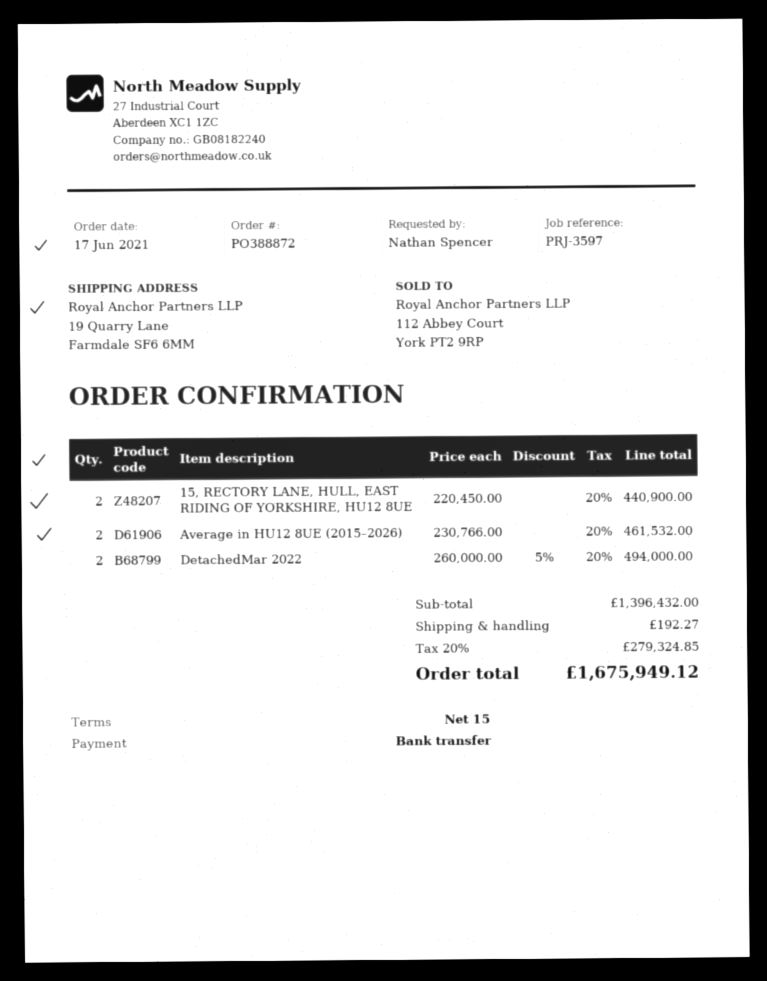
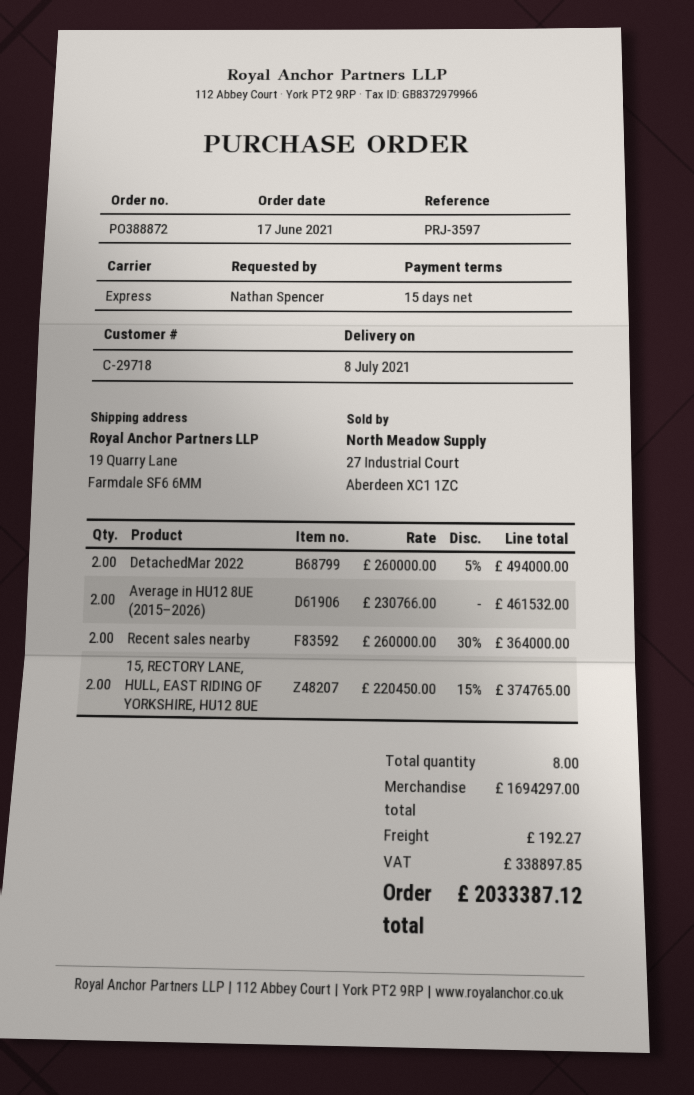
15, RECTORY LANE, HULL, EAST RIDING OF YORKSHIRE, HU12 8UE: 2 x 220450.00 = 440900.00 -> 2 x 220450.00 - 15% = 374765.00
Recent sales nearby: none -> 2 x 260000.00 - 30% = 364000.00
subtotal: 1396432.00 -> 1694297.00
tax: 279324.85 -> 338897.85
total: 1675949.12 -> 2033387.12

